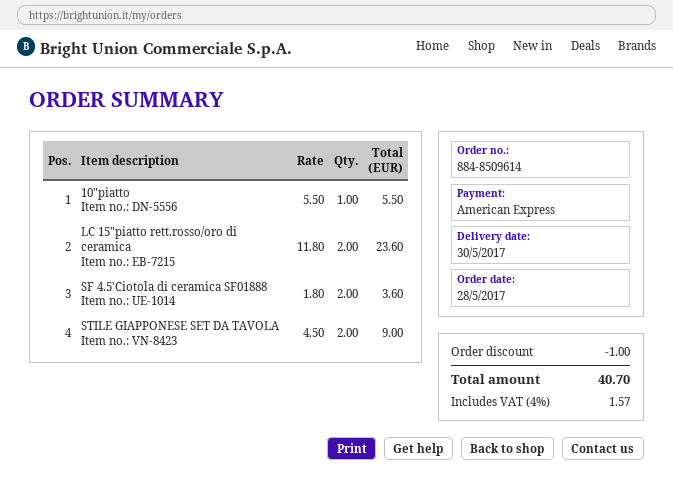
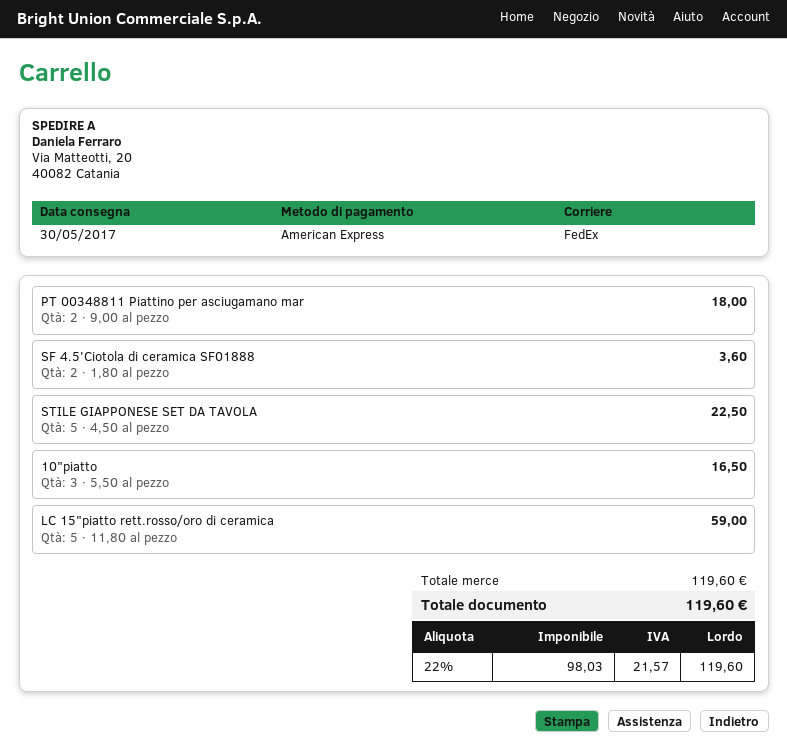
10"piatto: 1 x 5.50 = 5.50 -> 3 x 5.50 = 16.50
LC 15"piatto rett.rosso/oro di ceramica: 2 x 11.80 = 23.60 -> 5 x 11.80 = 59.00
STILE GIAPPONESE SET DA TAVOLA: 2 x 4.50 = 9.00 -> 5 x 4.50 = 22.50
PT 00348811 Piattino per asciugamano mar: none -> 2 x 9.00 = 18.00
discount: 1.00 -> none
tax: 4% = 1.57 -> 22% = 21.57
total: 40.70 -> 119.60

